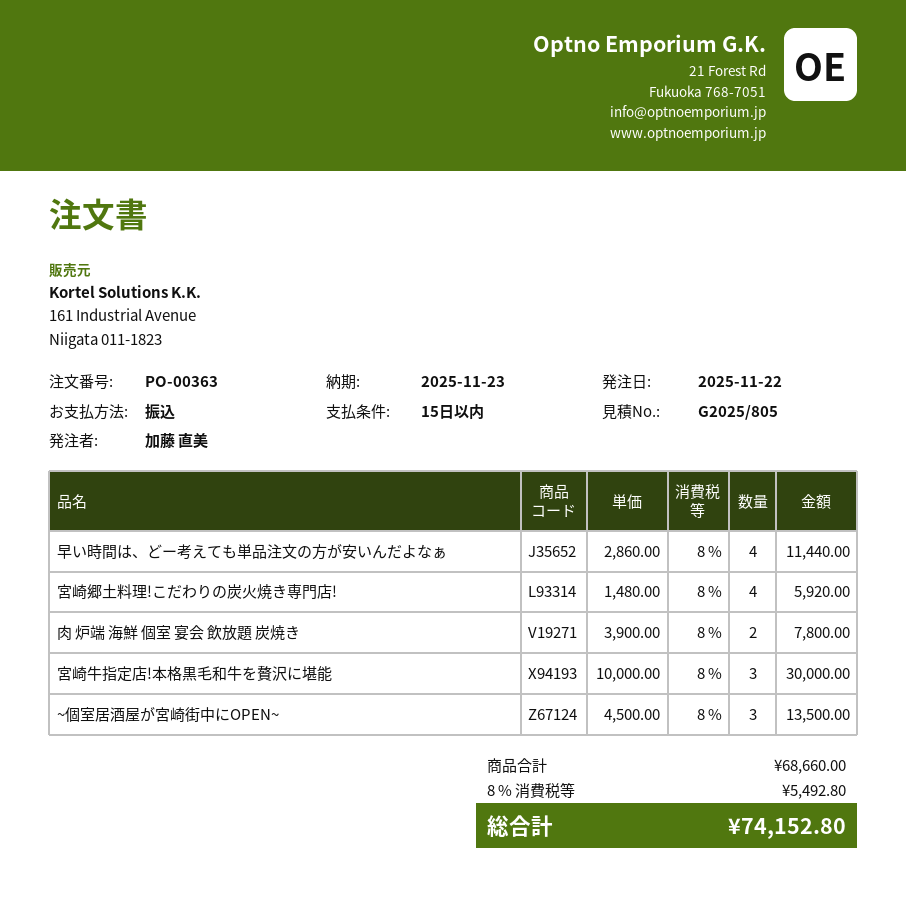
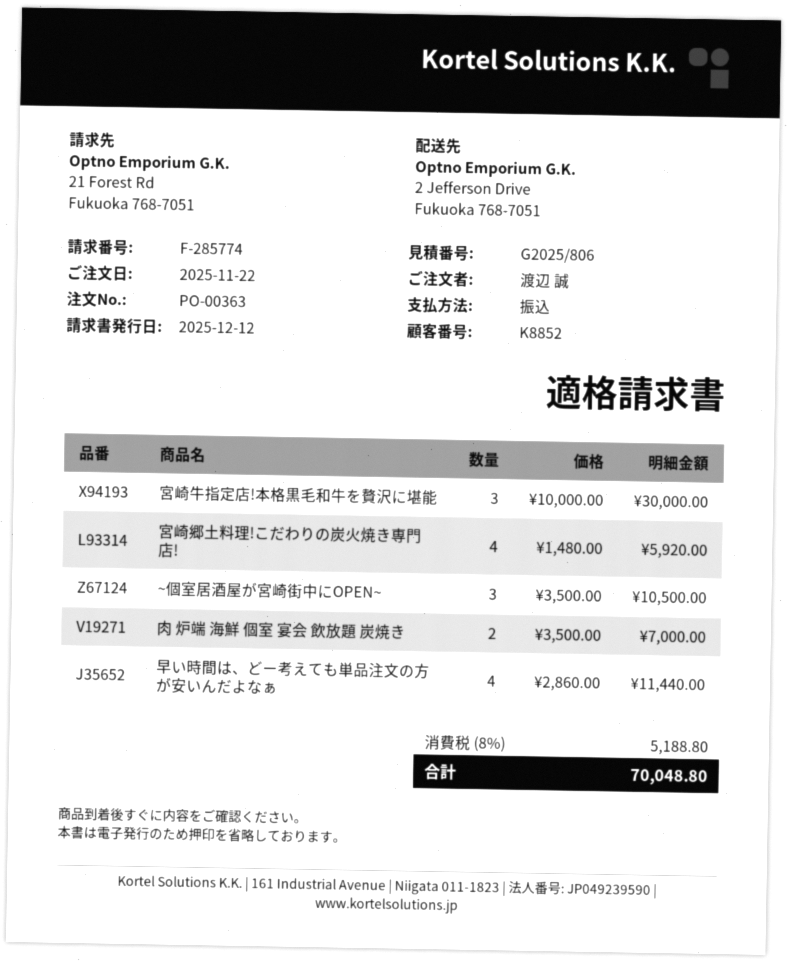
quote number: G2025/805 -> G2025/806
ordered by: 加藤 直美 -> 渡辺 誠
肉 炉端 海鮮 個室 宴会 飲放題 炭焼き: 2 x 3900.00 = 7800.00 -> 2 x 3500.00 = 7000.00
~個室居酒屋が宮崎街中にOPEN~: 3 x 4500.00 = 13500.00 -> 3 x 3500.00 = 10500.00
tax: 8% = 5492.80 -> 8% = 5188.80
total: 74152.80 -> 70048.80

